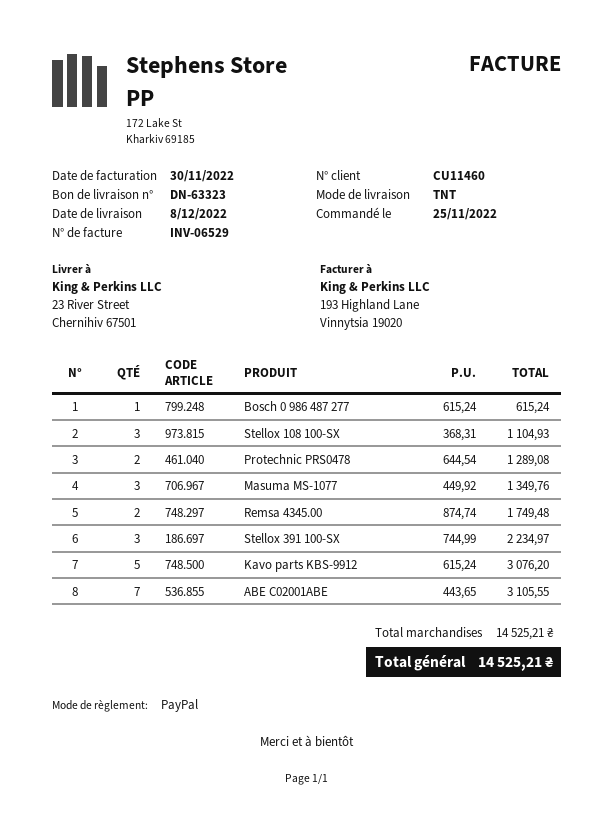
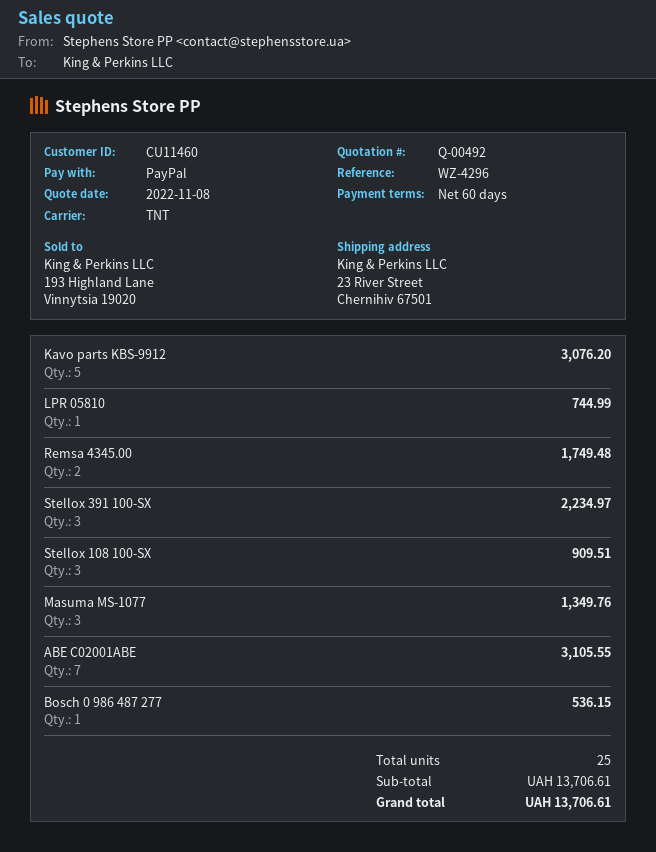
Bosch 0 986 487 277: 1 for 615.24 -> 1 for 536.15
Stellox 108 100-SX: 3 for 1104.93 -> 3 for 909.51
Protechnic PRS0478: 2 for 1289.08 -> none
LPR 05810: none -> 1 for 744.99
subtotal: 14525.21 -> 13706.61
total: 14525.21 -> 13706.61

